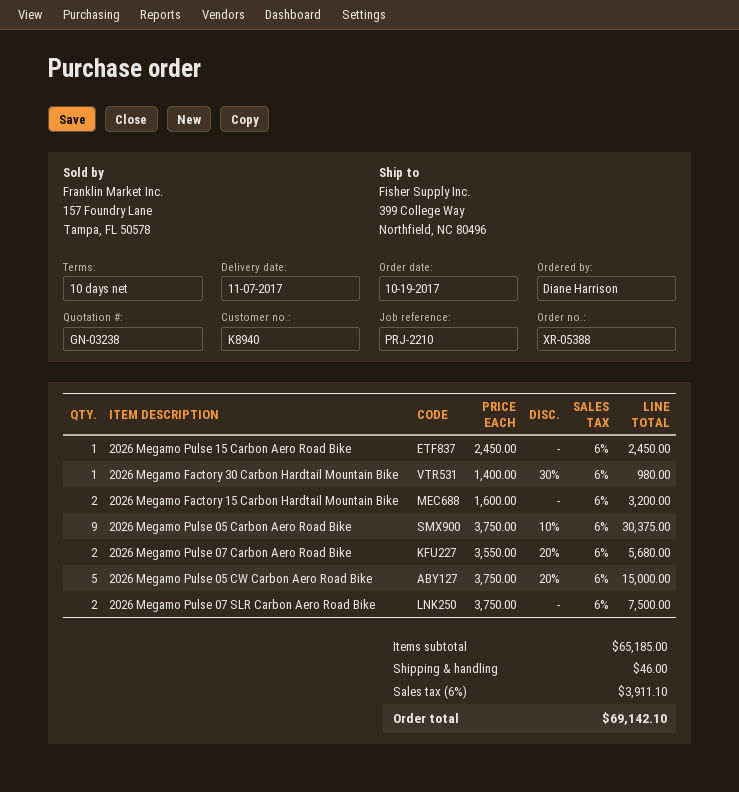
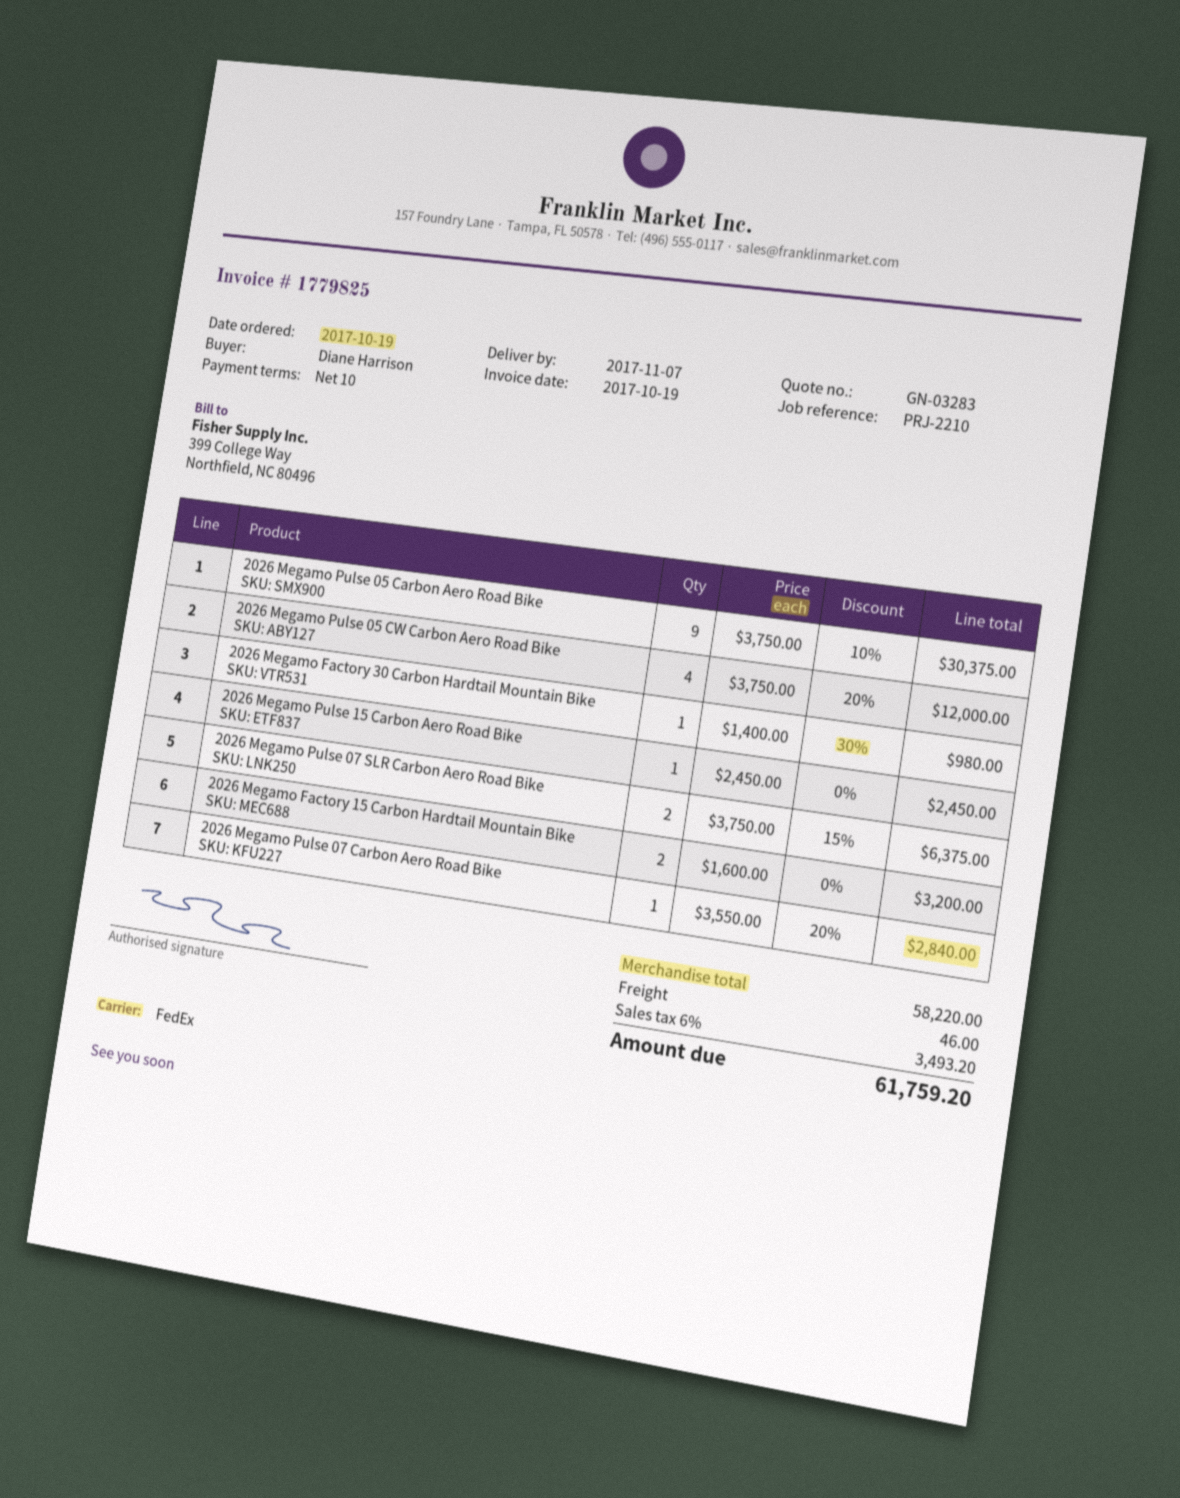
quote number: GN-03238 -> GN-03283
2026 Megamo Pulse 07 Carbon Aero Road Bike: 2 x 3550.00 - 20% = 5680.00 -> 1 x 3550.00 - 20% = 2840.00
2026 Megamo Pulse 05 CW Carbon Aero Road Bike: 5 x 3750.00 - 20% = 15000.00 -> 4 x 3750.00 - 20% = 12000.00
2026 Megamo Pulse 07 SLR Carbon Aero Road Bike: 2 x 3750.00 = 7500.00 -> 2 x 3750.00 - 15% = 6375.00
subtotal: 65185.00 -> 58220.00
tax: 6% = 3911.10 -> 6% = 3493.20
total: 69142.10 -> 61759.20

